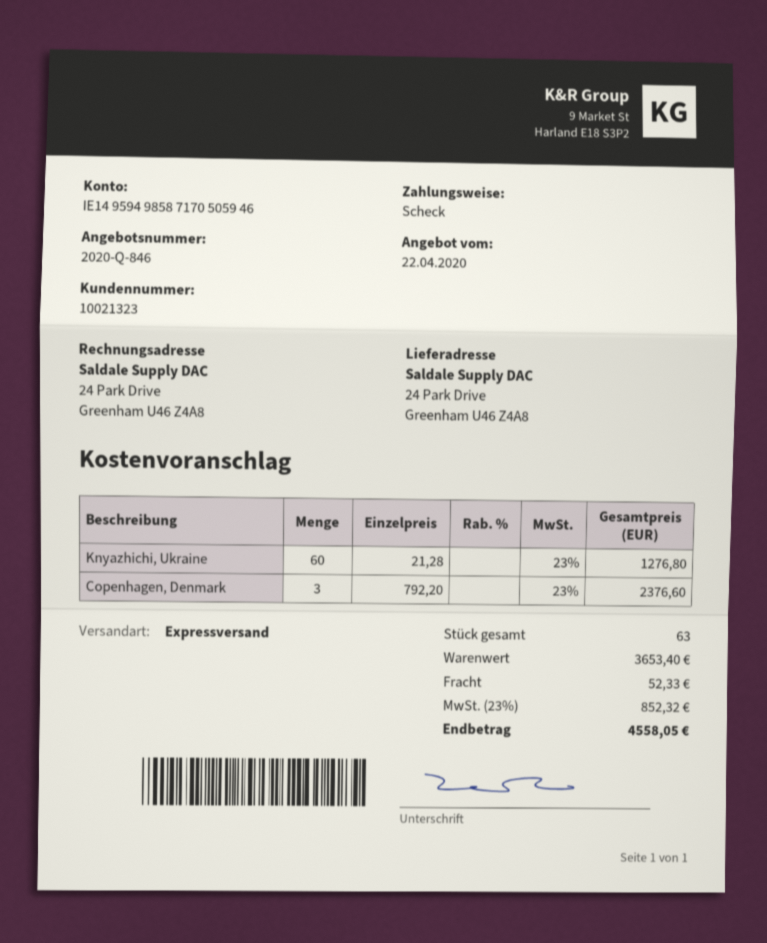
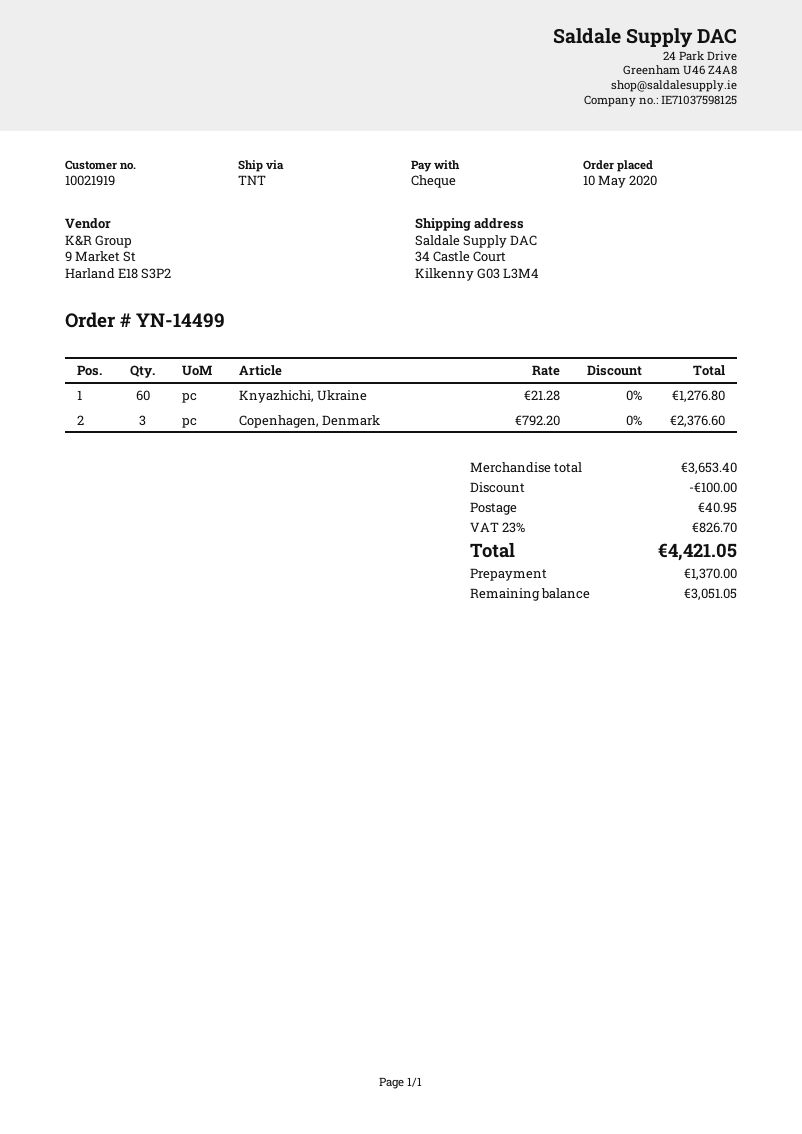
customer number: 10021323 -> 10021919
shipping method: express -> TNT
ship to: 24 Park Drive, Greenham U46 Z4A8 -> 34 Castle Court, Kilkenny G03 L3M4
discount: none -> 100.00
shipping: 52.33 -> 40.95
tax: 23% = 852.32 -> 23% = 826.70
total: 4558.05 -> 4421.05

